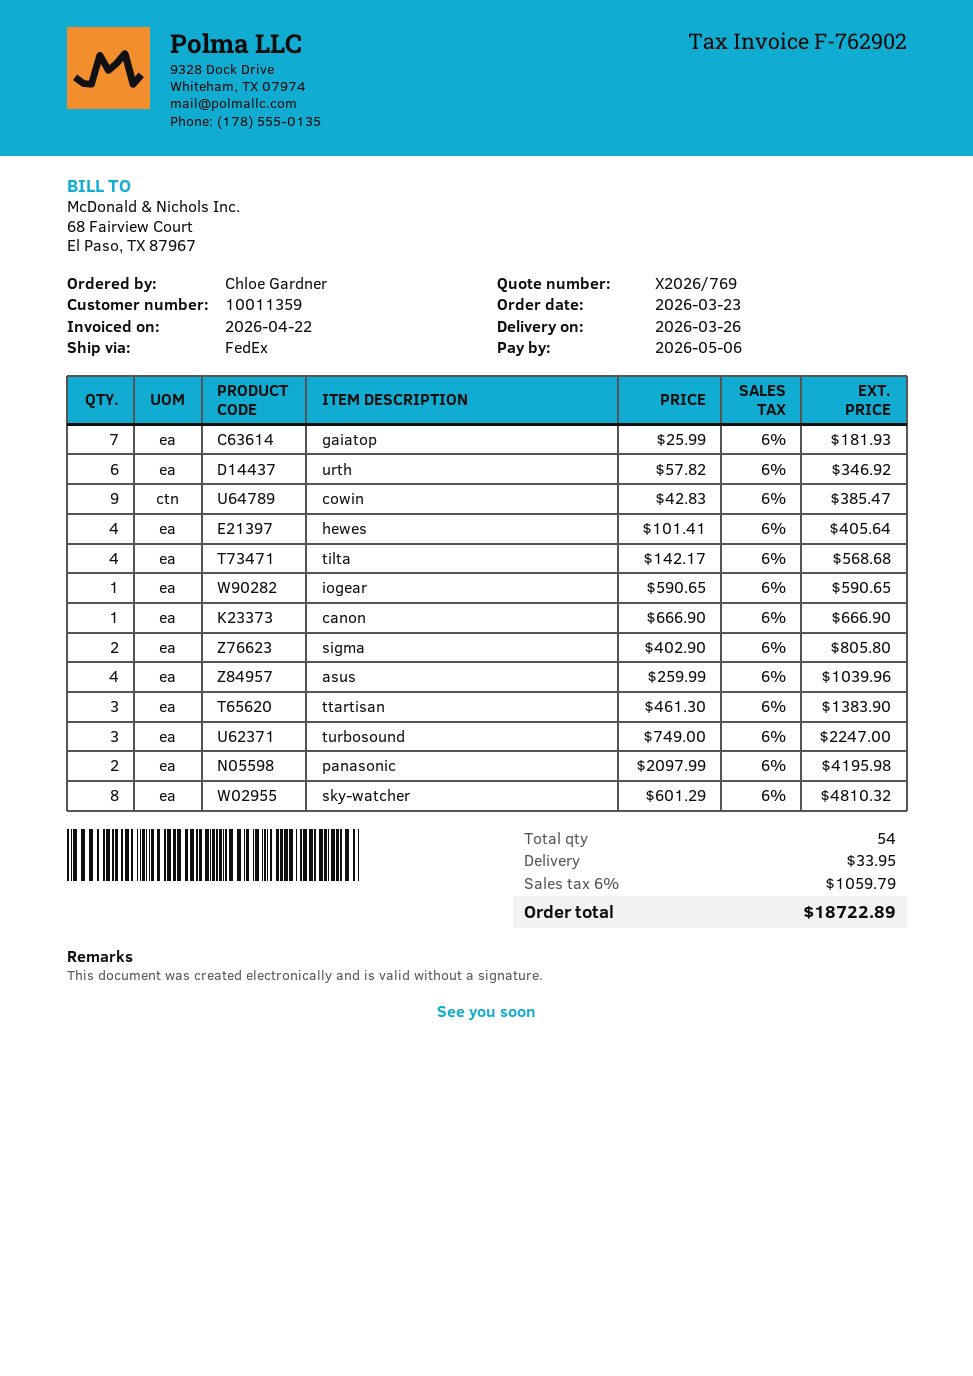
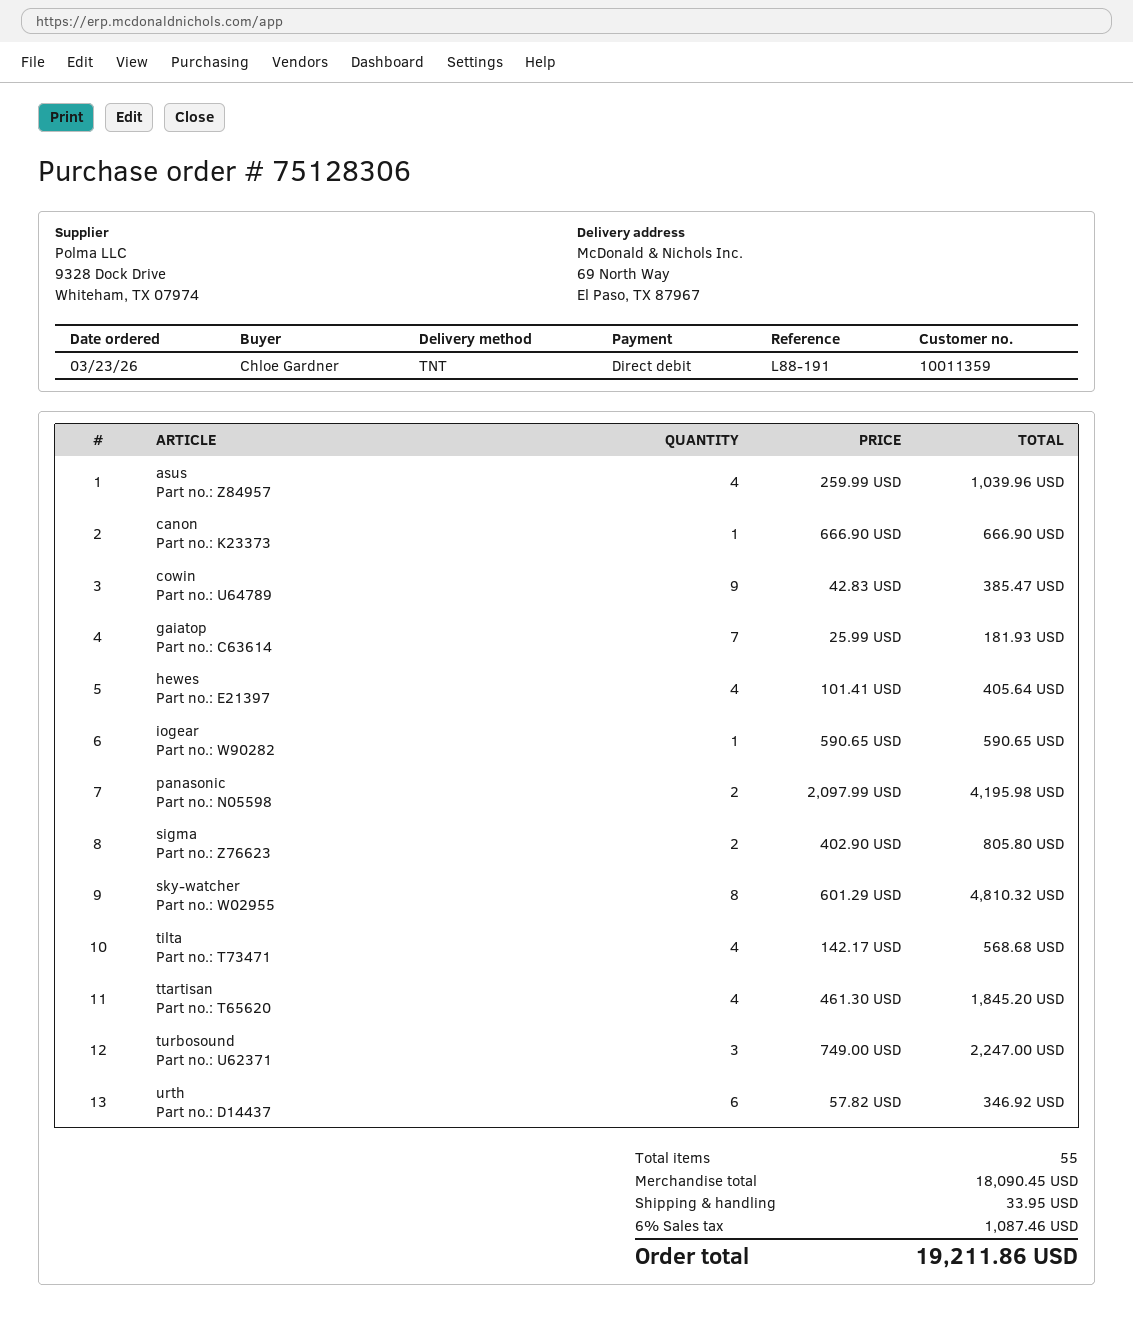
shipping method: FedEx -> TNT
ttartisan: 3 x 461.30 = 1383.90 -> 4 x 461.30 = 1845.20
total quantity: 54 -> 55
tax: 6% = 1059.79 -> 6% = 1087.46
total: 18722.89 -> 19211.86

